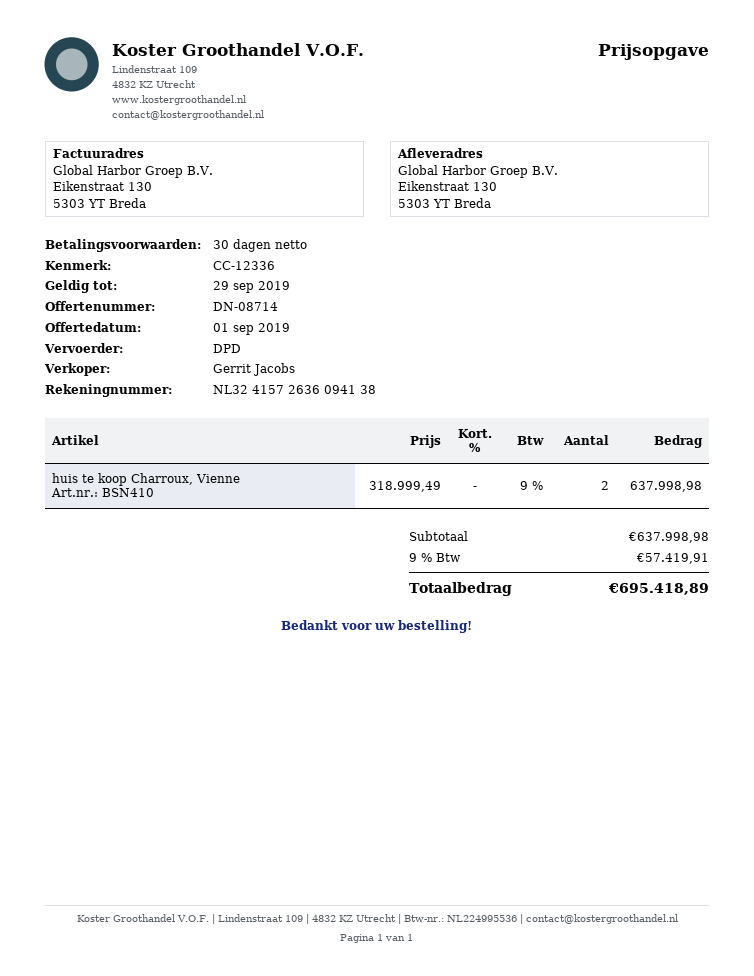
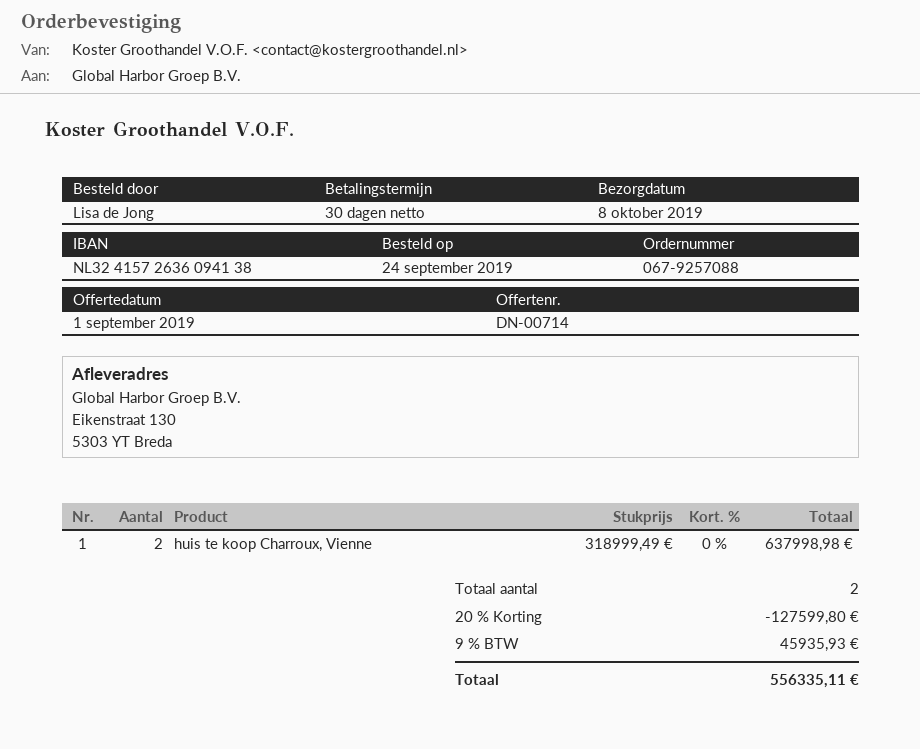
quote number: DN-08714 -> DN-00714
discount: none -> 20% = 127599.80
tax: 9% = 57419.91 -> 9% = 45935.93
total: 695418.89 -> 556335.11

